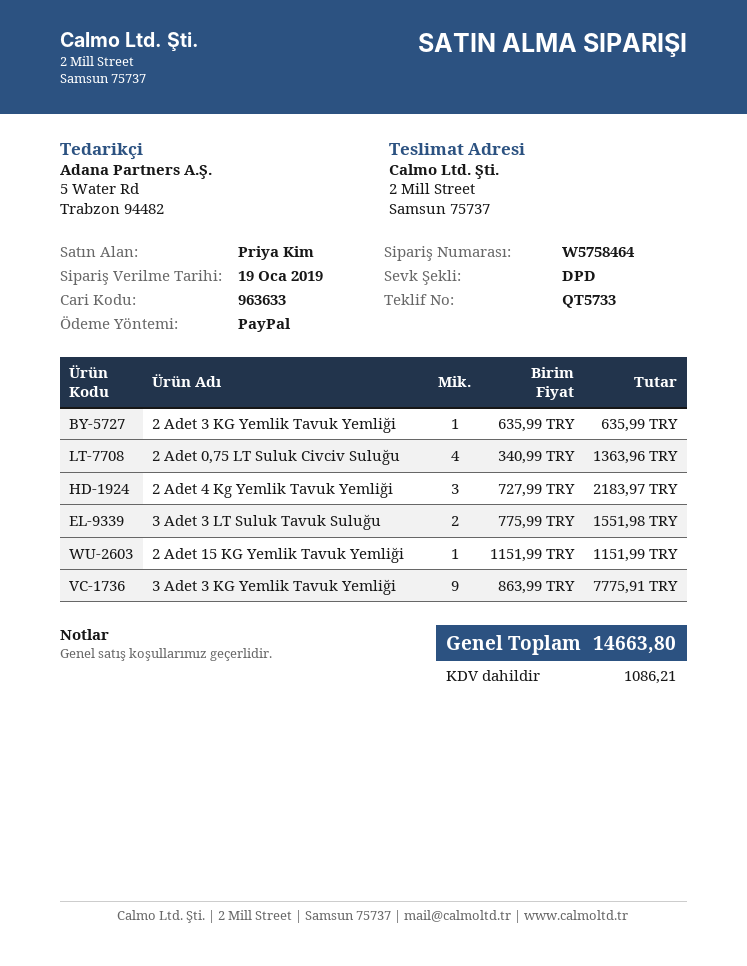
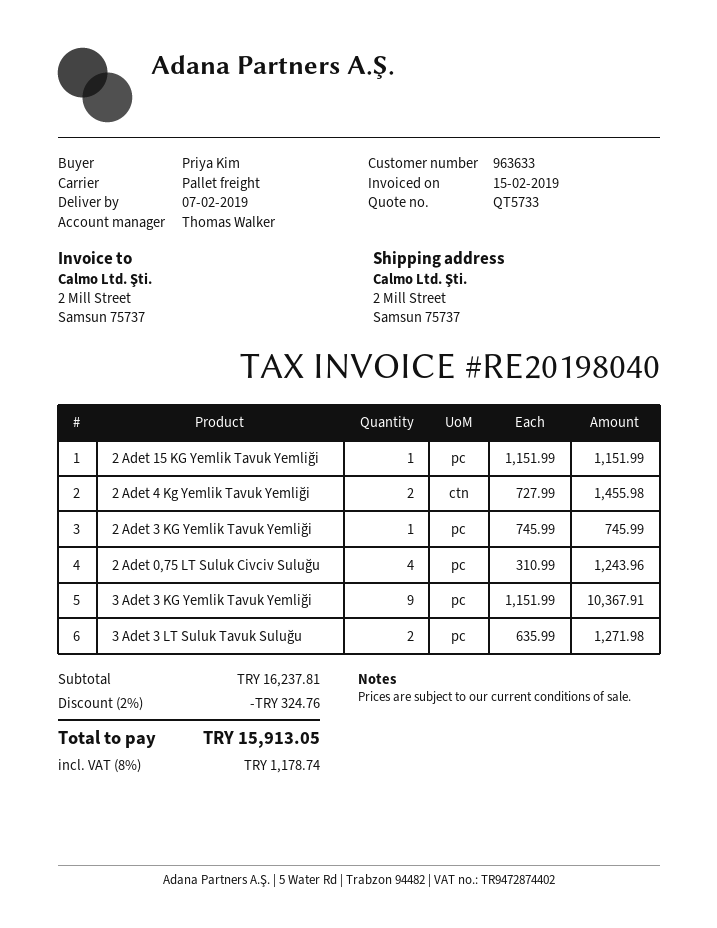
shipping method: DPD -> pallet freight
2 Adet 3 KG Yemlik Tavuk Yemliği: 1 x 635.99 = 635.99 -> 1 x 745.99 = 745.99
2 Adet 0,75 LT Suluk Civciv Suluğu: 4 x 340.99 = 1363.96 -> 4 x 310.99 = 1243.96
2 Adet 4 Kg Yemlik Tavuk Yemliği: 3 x 727.99 = 2183.97 -> 2 x 727.99 = 1455.98
3 Adet 3 LT Suluk Tavuk Suluğu: 2 x 775.99 = 1551.98 -> 2 x 635.99 = 1271.98
3 Adet 3 KG Yemlik Tavuk Yemliği: 9 x 863.99 = 7775.91 -> 9 x 1151.99 = 10367.91
discount: none -> 2% = 324.76
tax: 1086.21 -> 1178.74
total: 14663.80 -> 15913.05

